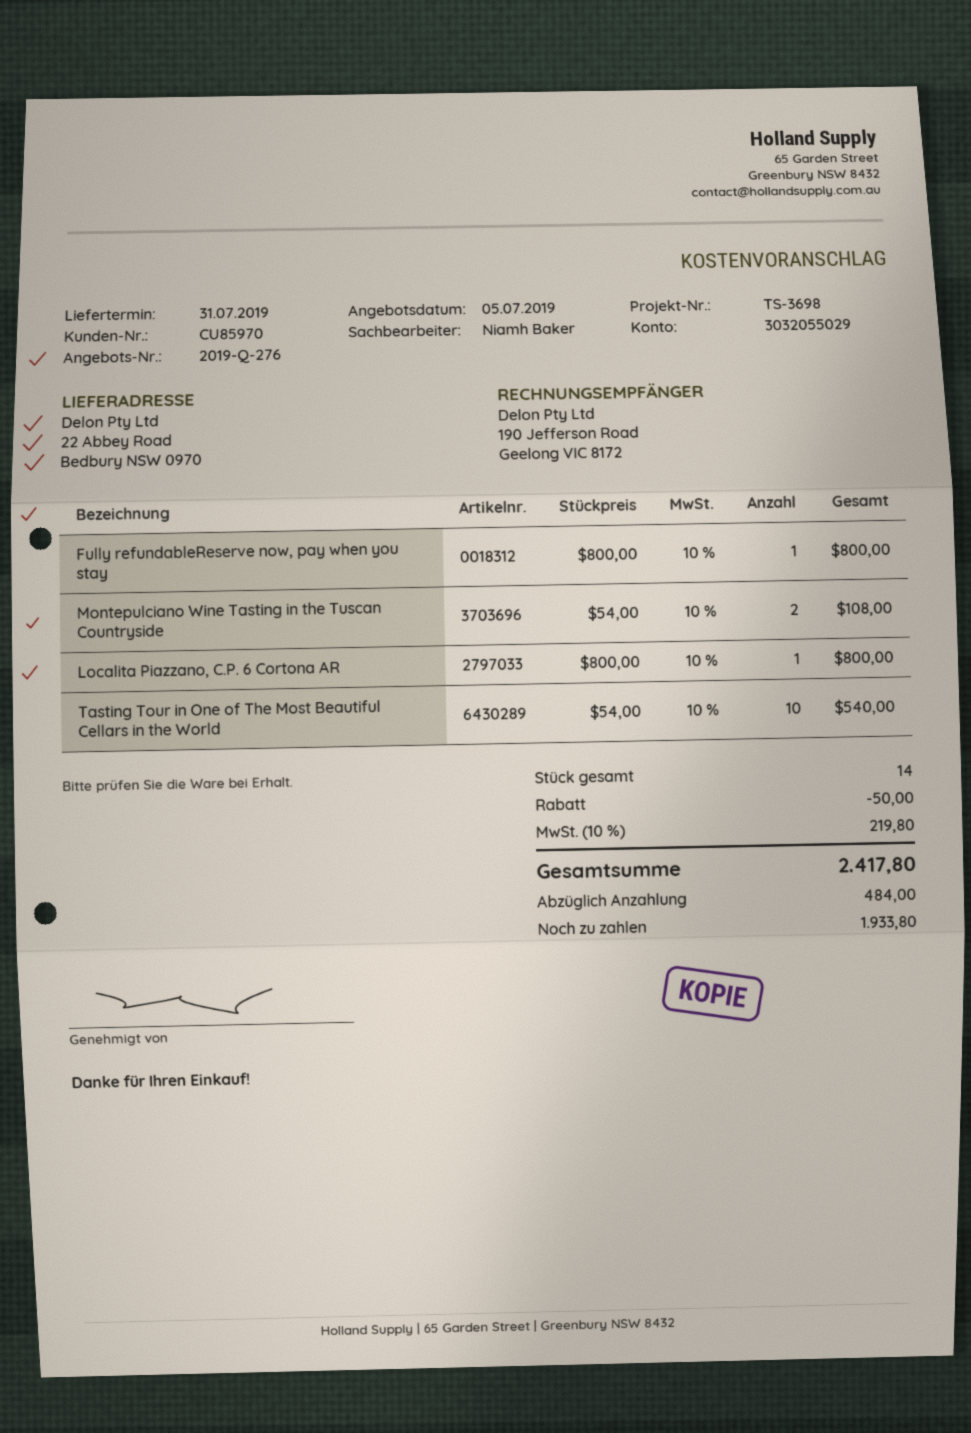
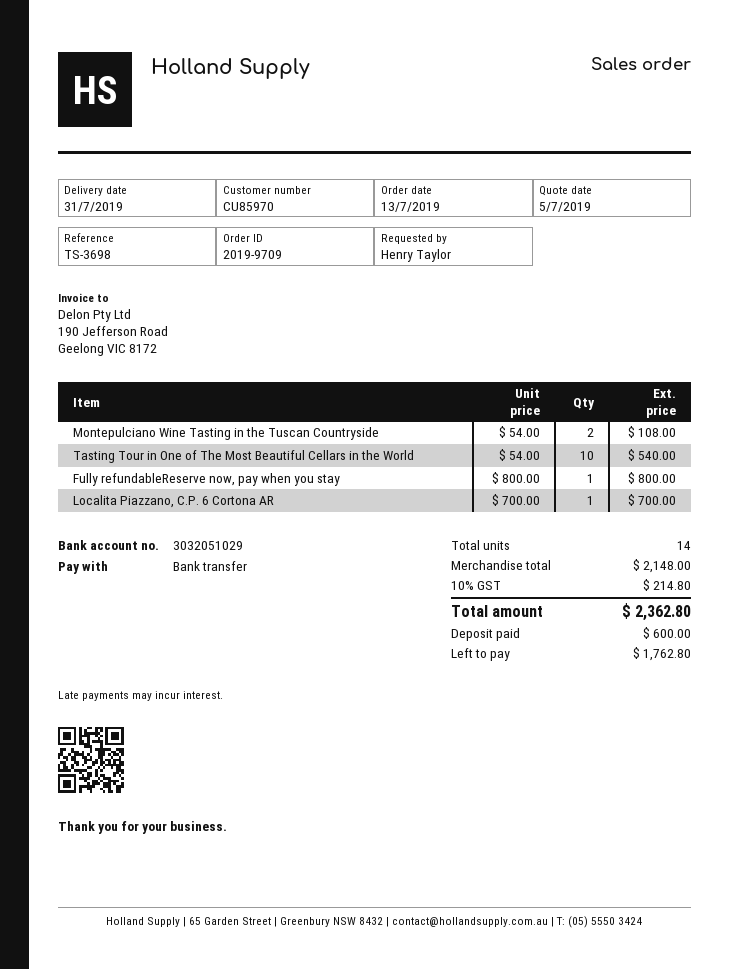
bank account: 3032055029 -> 3032051029
Localita Piazzano, C.P. 6 Cortona AR: 1 x 800.00 = 800.00 -> 1 x 700.00 = 700.00
discount: 50.00 -> none
tax: 10% = 219.80 -> 10% = 214.80
total: 2417.80 -> 2362.80
deposit: 484.00 -> 600.00
balance: 1933.80 -> 1762.80

